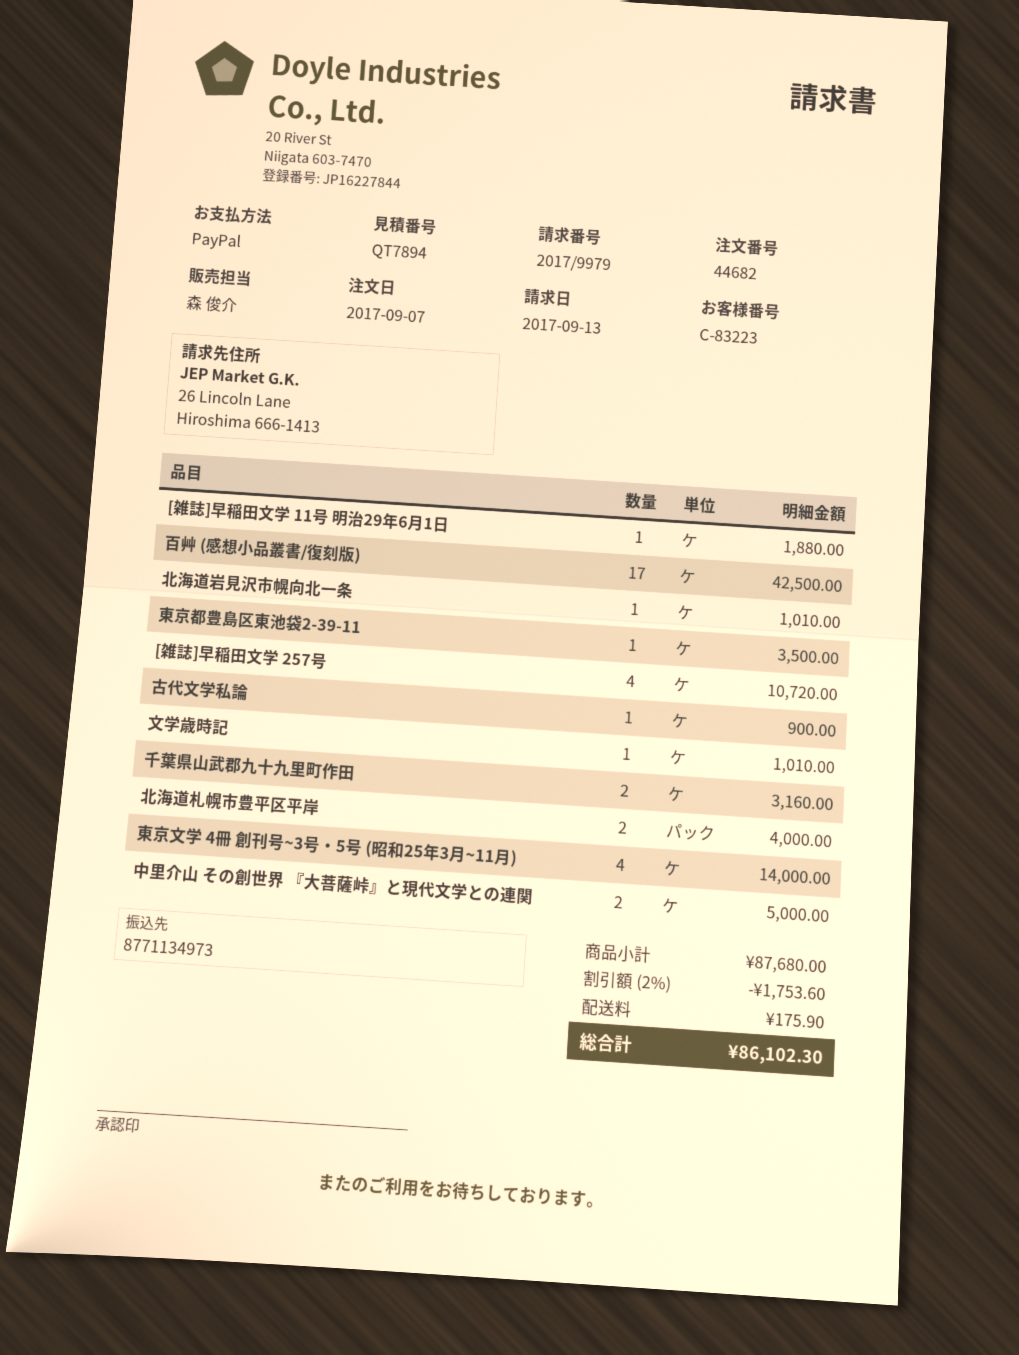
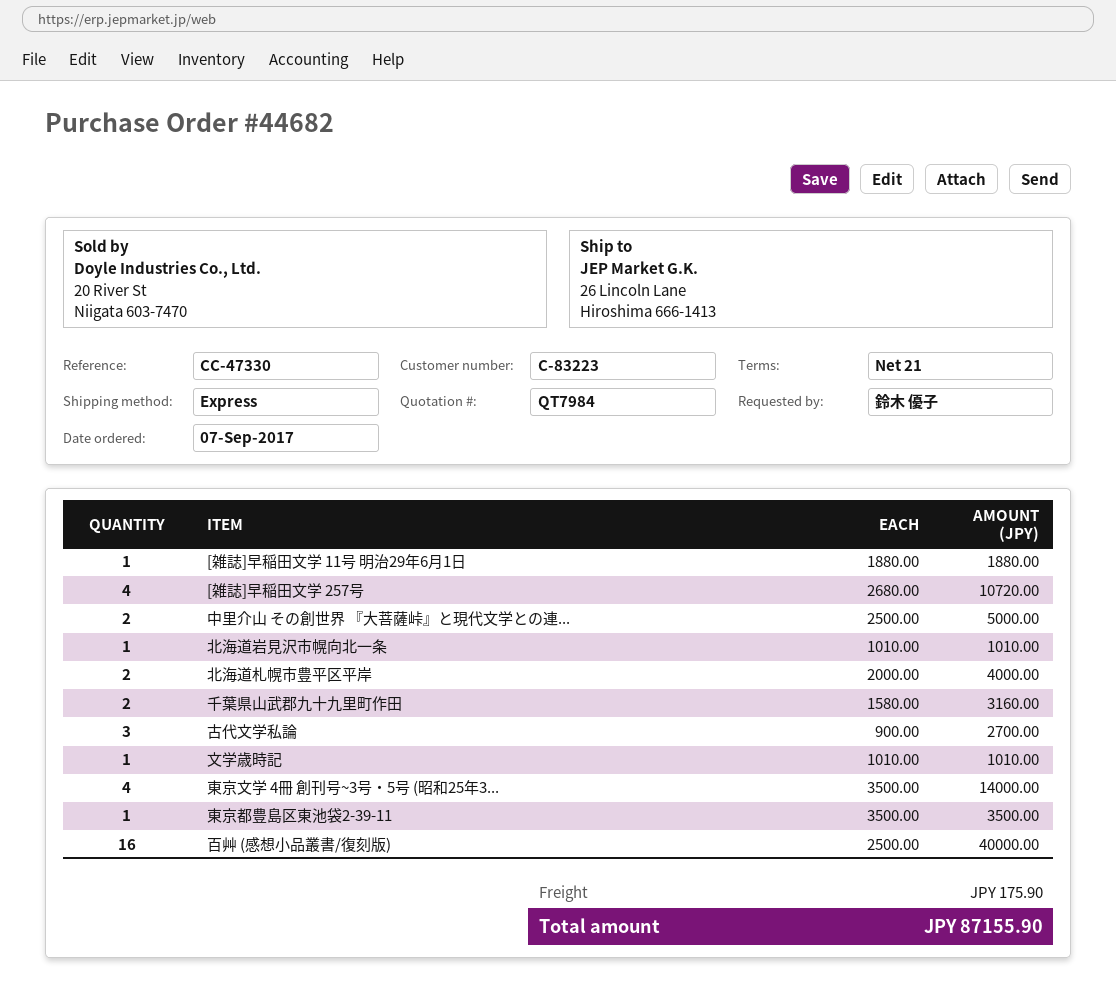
quote number: QT7894 -> QT7984
百艸 (感想小品叢書/復刻版): 17 for 42500.00 -> 16 for 40000.00
古代文学私論: 1 for 900.00 -> 3 for 2700.00
discount: 2% = 1753.60 -> none
total: 86102.30 -> 87155.90

